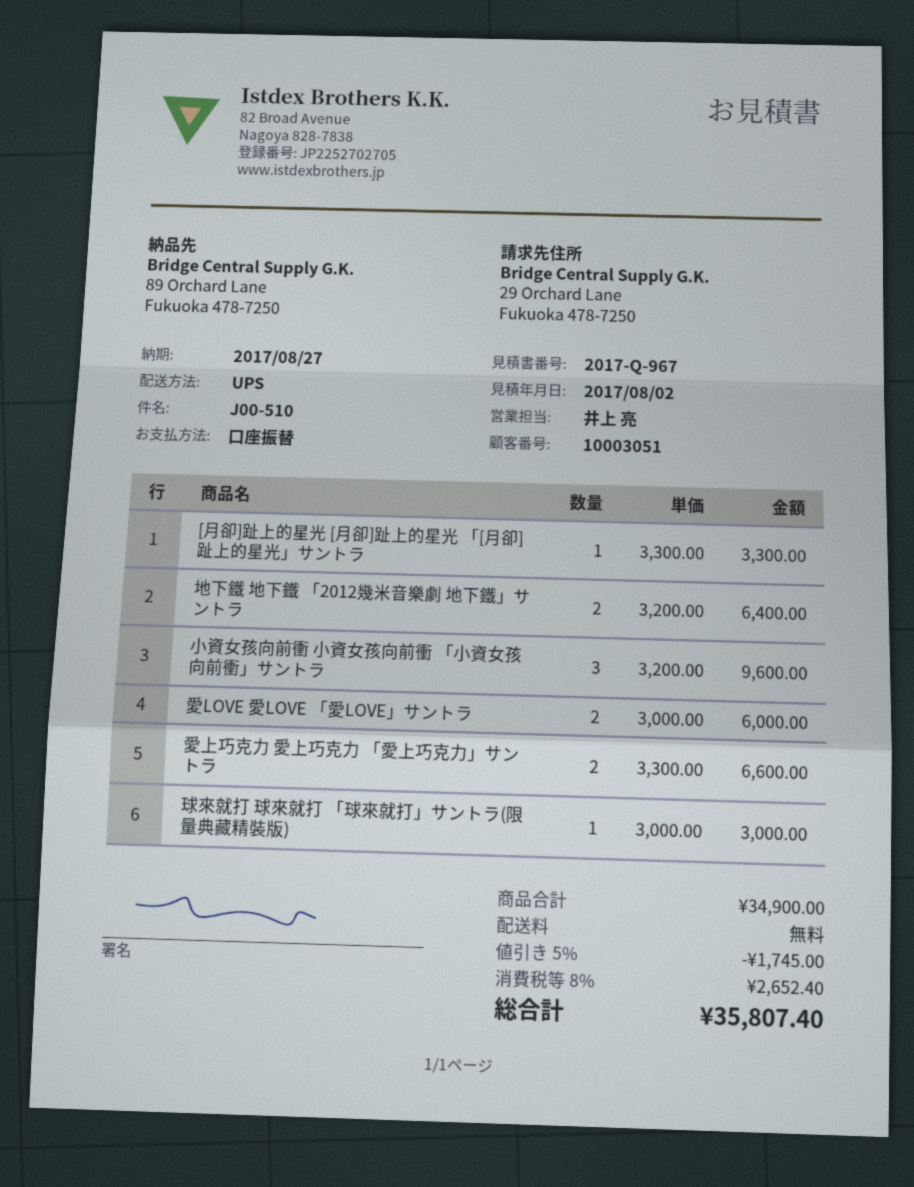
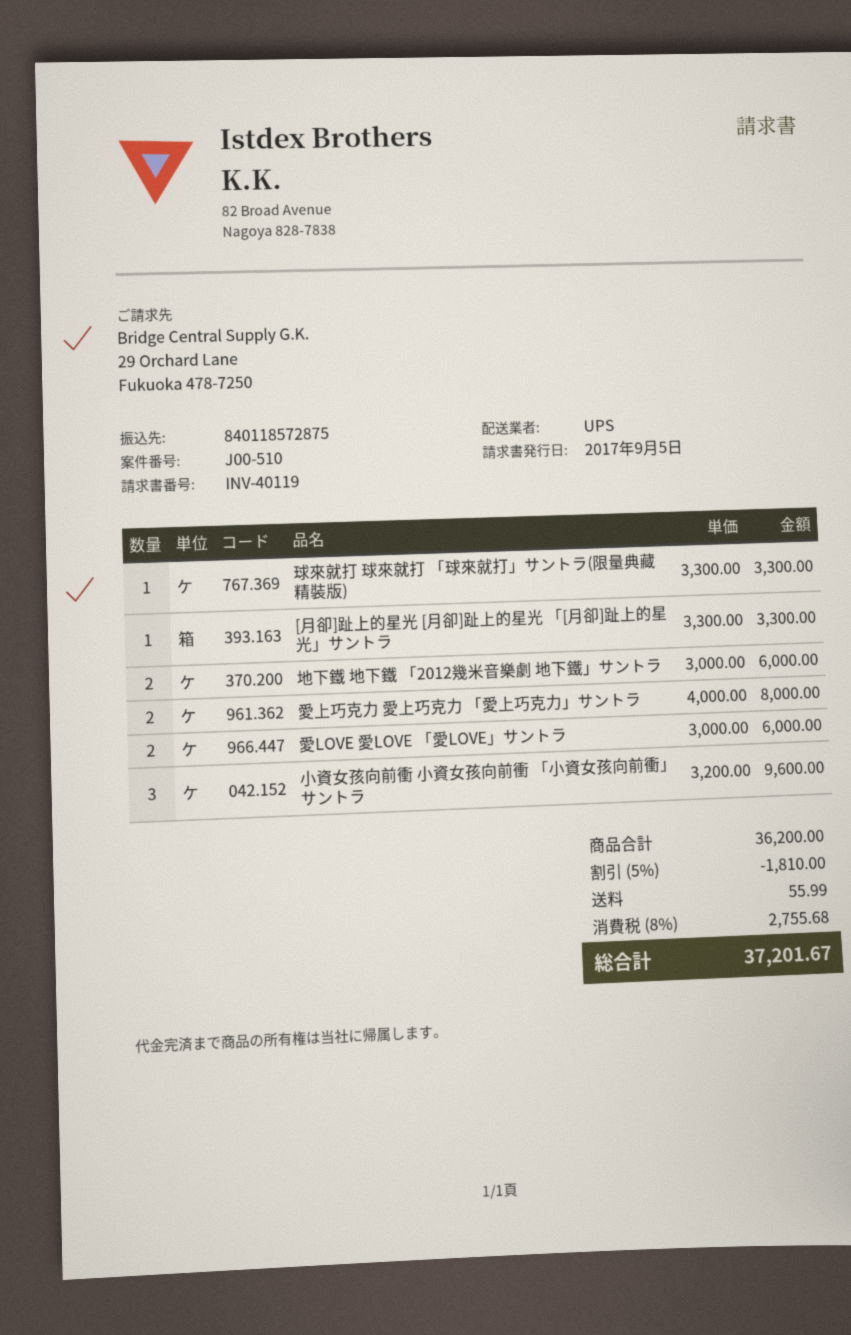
地下鐵 地下鐵 「2012幾米音樂劇 地下鐵」サントラ: 2 x 3200.00 = 6400.00 -> 2 x 3000.00 = 6000.00
愛上巧克力 愛上巧克力 「愛上巧克力」サントラ: 2 x 3300.00 = 6600.00 -> 2 x 4000.00 = 8000.00
球來就打 球來就打 「球來就打」サントラ(限量典藏精裝版): 1 x 3000.00 = 3000.00 -> 1 x 3300.00 = 3300.00
subtotal: 34900.00 -> 36200.00
discount: 5% = 1745.00 -> 5% = 1810.00
shipping: 0.00 -> 55.99
tax: 8% = 2652.40 -> 8% = 2755.68
total: 35807.40 -> 37201.67

